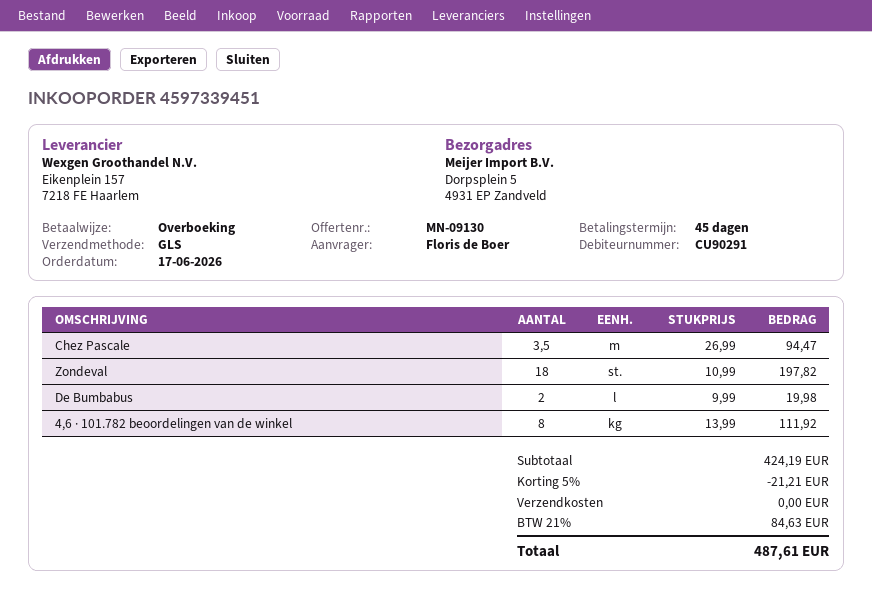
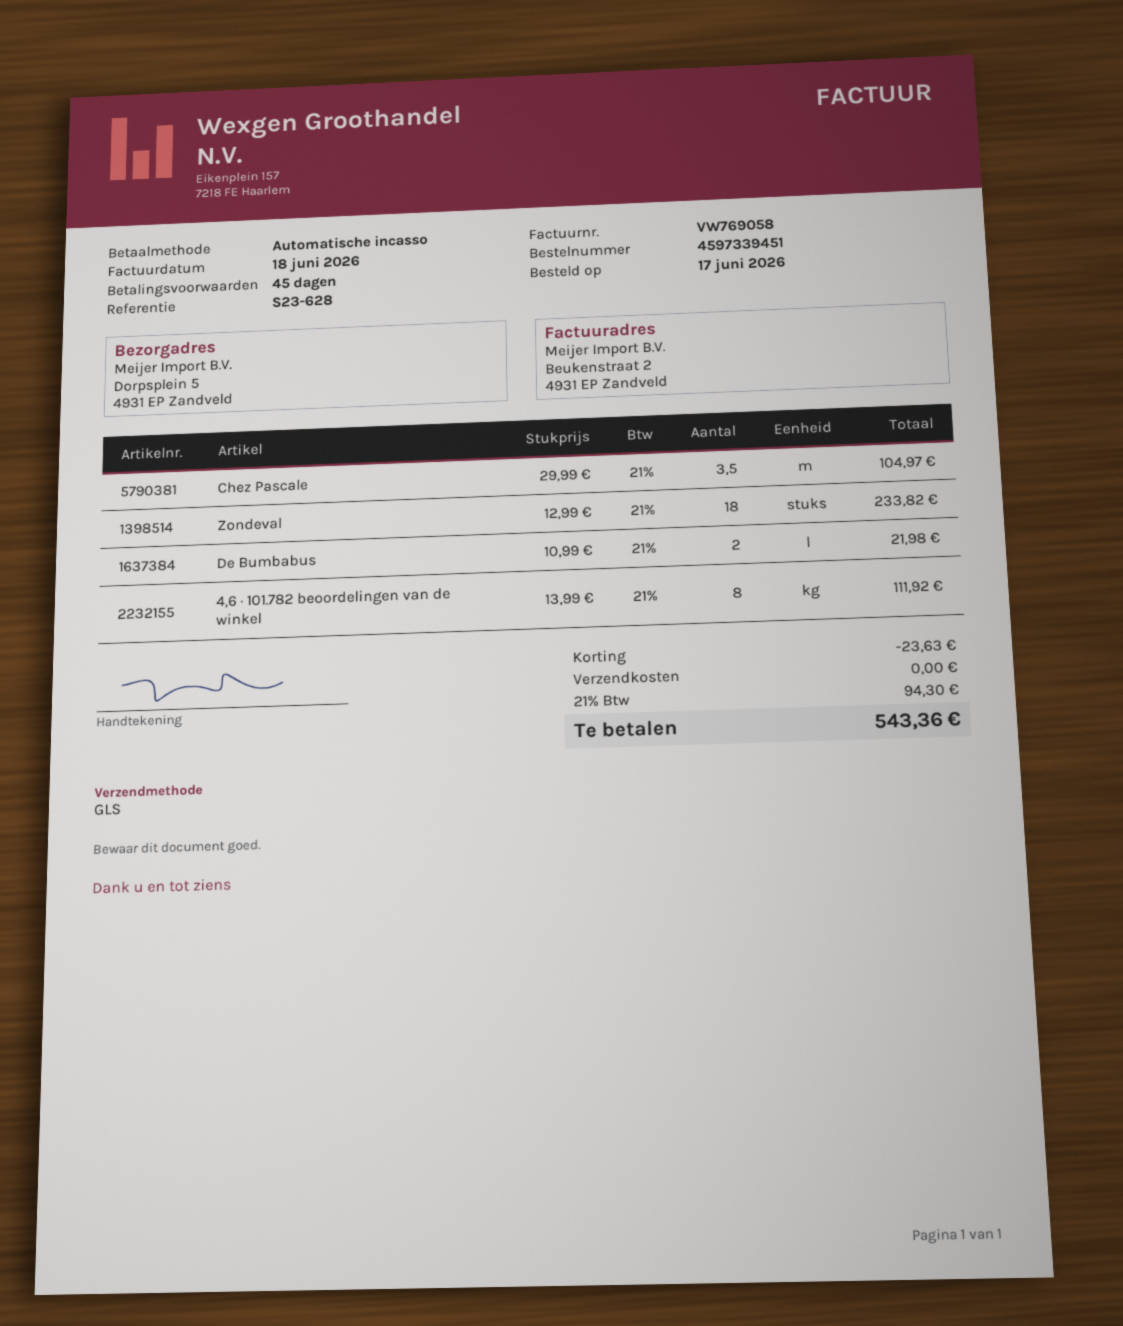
payment method: bank transfer -> direct debit
Chez Pascale: 3.5 x 26.99 = 94.47 -> 3.5 x 29.99 = 104.97
Zondeval: 18 x 10.99 = 197.82 -> 18 x 12.99 = 233.82
De Bumbabus: 2 x 9.99 = 19.98 -> 2 x 10.99 = 21.98
discount: 21.21 -> 23.63
tax: 21% = 84.63 -> 21% = 94.30
total: 487.61 -> 543.36

